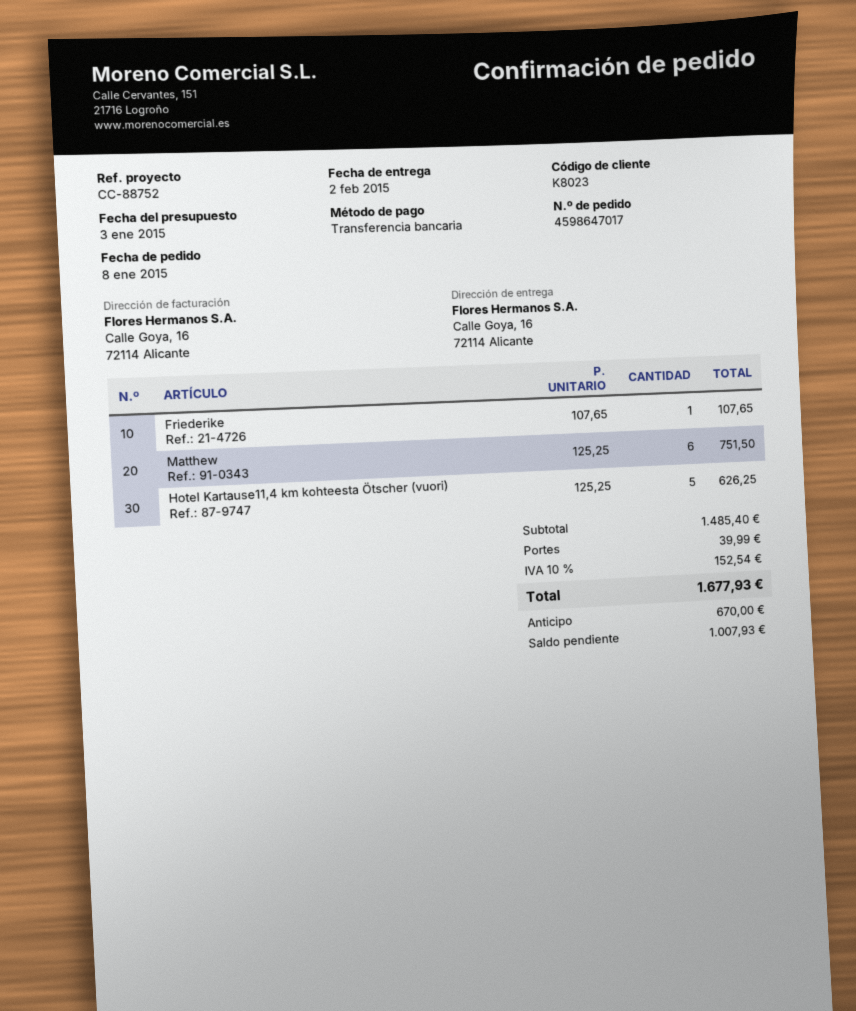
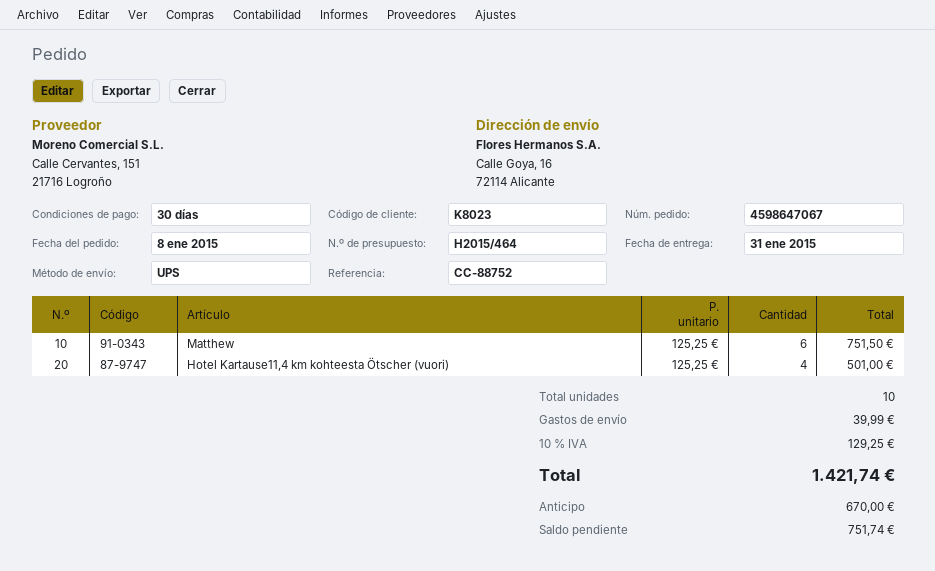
order number: 4598647017 -> 4598647067
delivery date: 2015-02-02 -> 2015-01-31
Friederike: 1 x 107.65 = 107.65 -> none
Hotel Kartause11,4 km kohteesta Ötscher (vuori): 5 x 125.25 = 626.25 -> 4 x 125.25 = 501.00
tax: 10% = 152.54 -> 10% = 129.25
total: 1677.93 -> 1421.74
balance: 1007.93 -> 751.74

